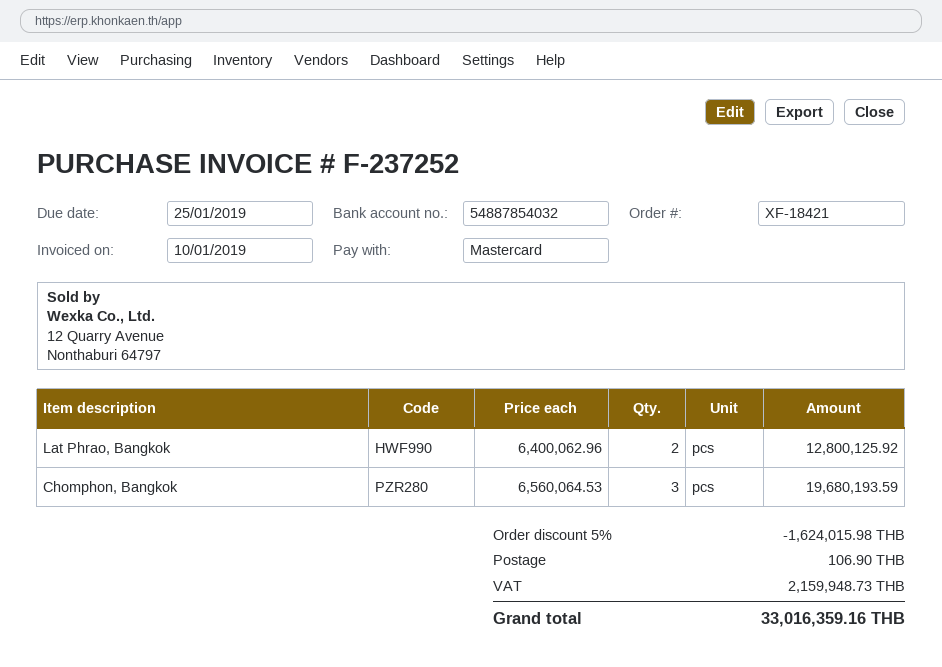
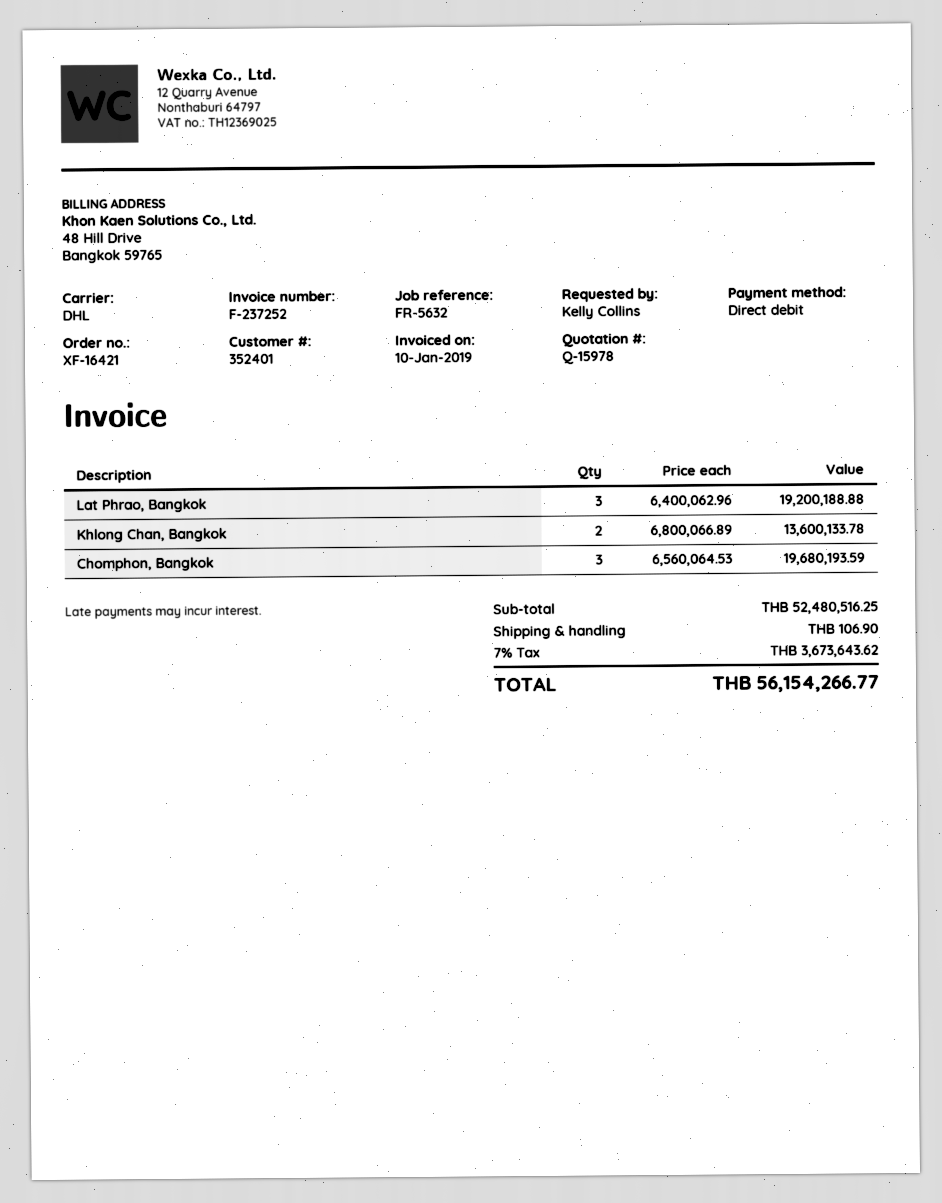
order number: XF-18421 -> XF-16421
payment method: Mastercard -> direct debit
Lat Phrao, Bangkok: 2 x 6400062.96 = 12800125.92 -> 3 x 6400062.96 = 19200188.88
Khlong Chan, Bangkok: none -> 2 x 6800066.89 = 13600133.78
discount: 5% = 1624015.98 -> none
tax: 2159948.73 -> 3673643.62
total: 33016359.16 -> 56154266.77

